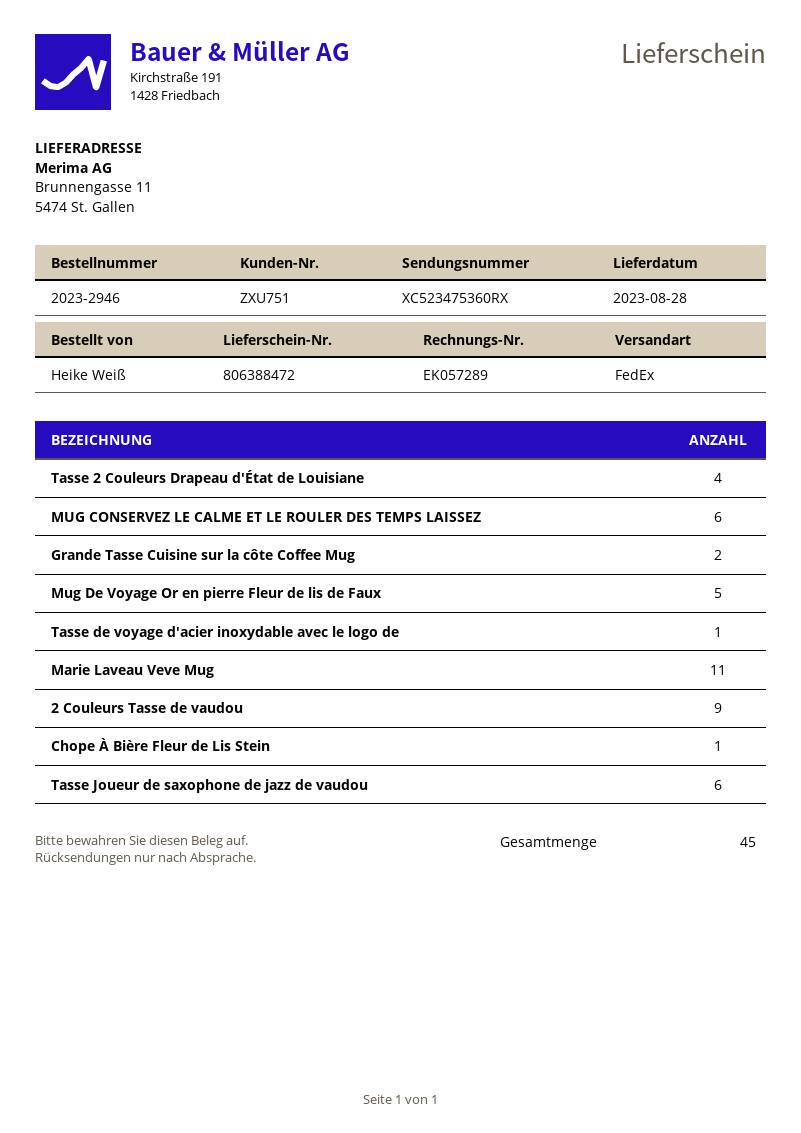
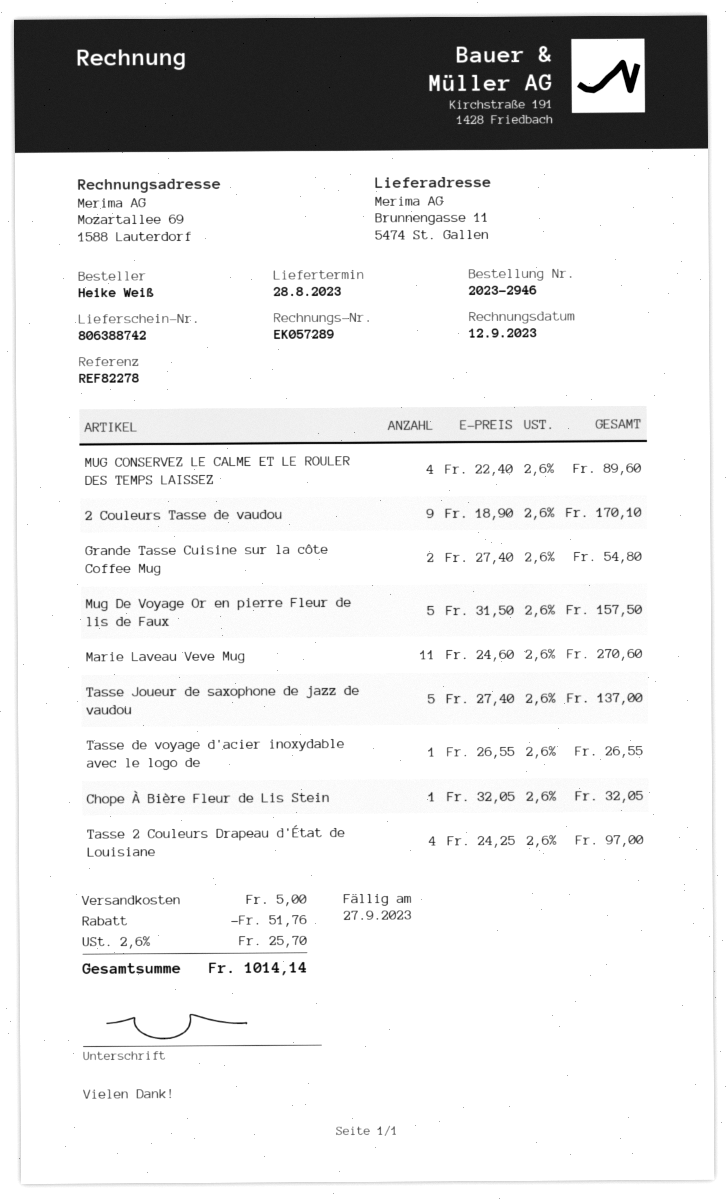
delivery note number: 806388472 -> 806388742
MUG CONSERVEZ LE CALME ET LE ROULER DES TEMPS LAISSEZ: 6 -> 4
Tasse Joueur de saxophone de jazz de vaudou: 6 -> 5

